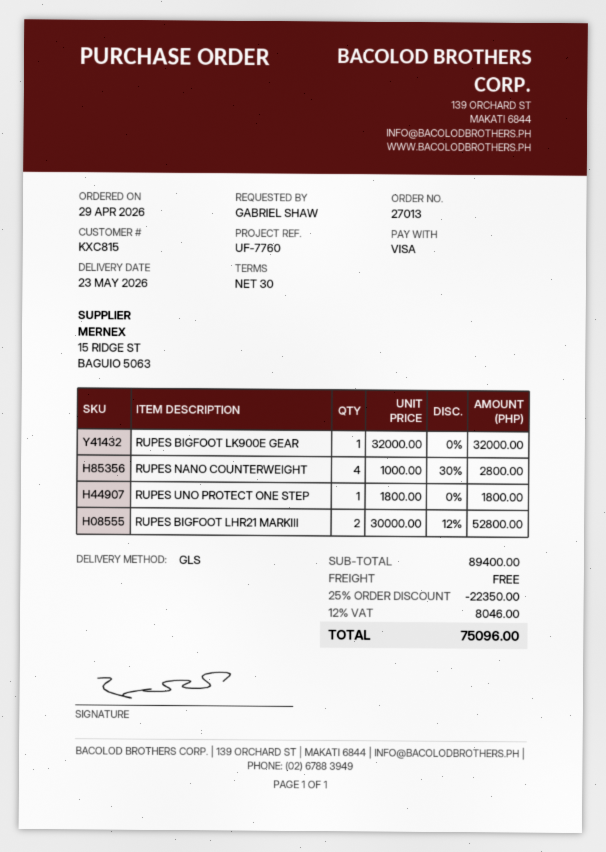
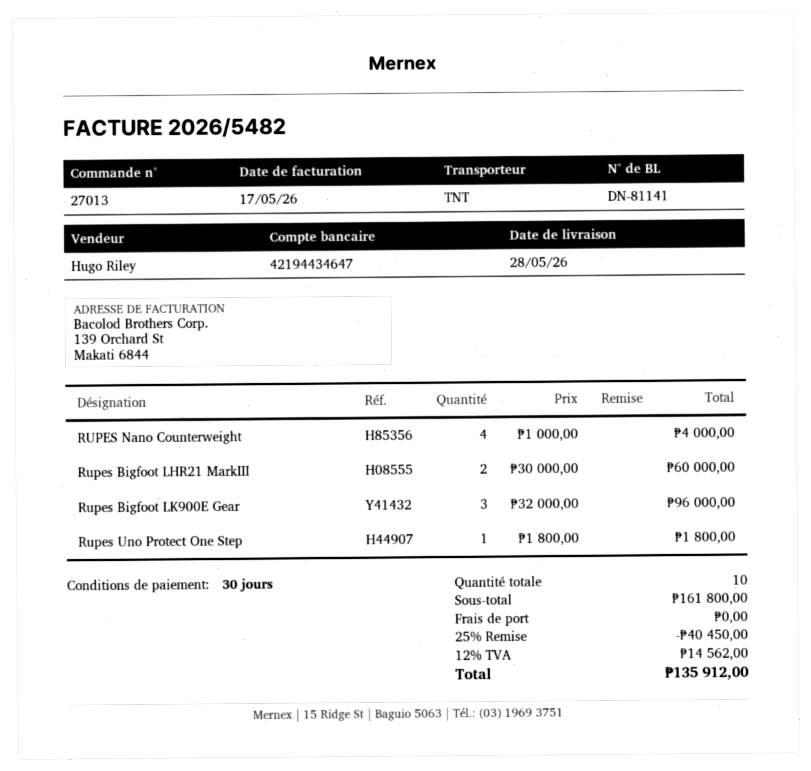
delivery date: 2026-05-23 -> 2026-05-28
shipping method: GLS -> TNT
RUPES BIGFOOT LK900E GEAR: 1 x 32000.00 = 32000.00 -> 3 x 32000.00 = 96000.00
RUPES NANO COUNTERWEIGHT: 4 x 1000.00 - 30% = 2800.00 -> 4 x 1000.00 = 4000.00
RUPES BIGFOOT LHR21 MARKIII: 2 x 30000.00 - 12% = 52800.00 -> 2 x 30000.00 = 60000.00
subtotal: 89400.00 -> 161800.00
discount: 25% = 22350.00 -> 25% = 40450.00
tax: 12% = 8046.00 -> 12% = 14562.00
total: 75096.00 -> 135912.00

